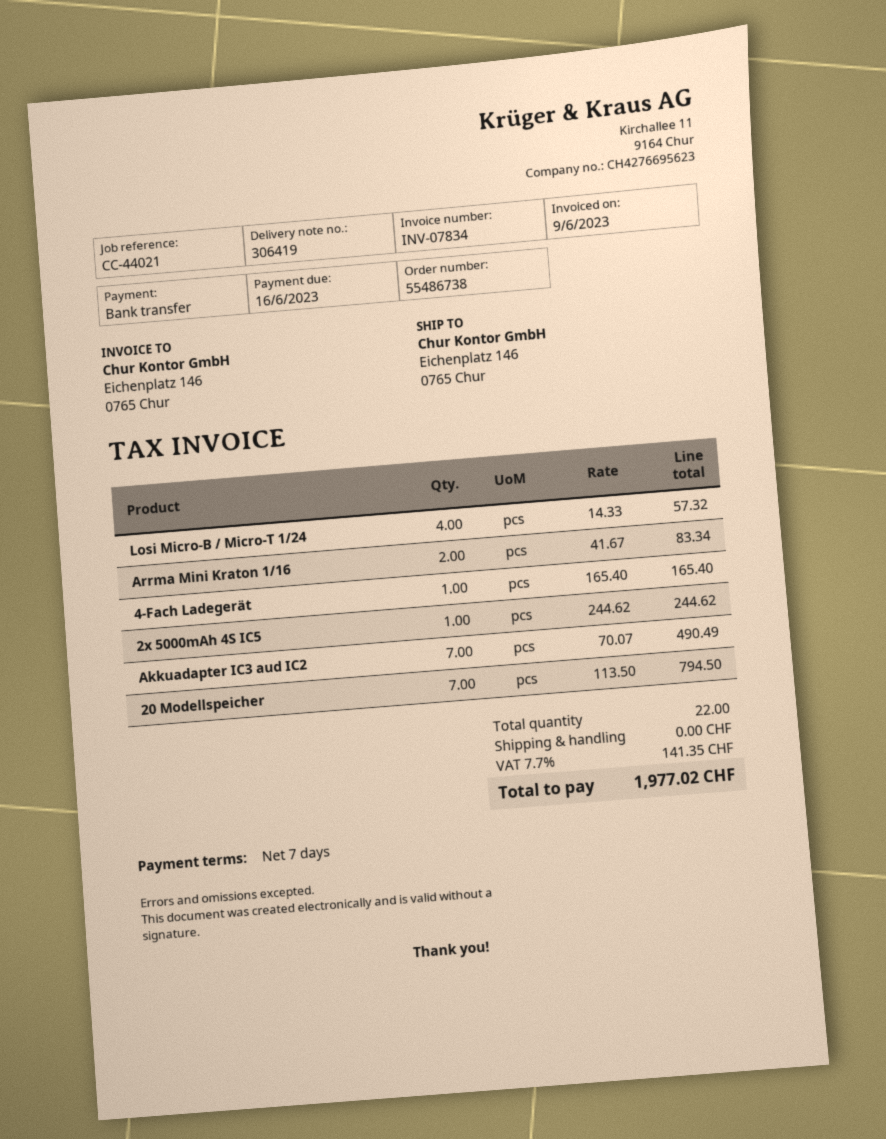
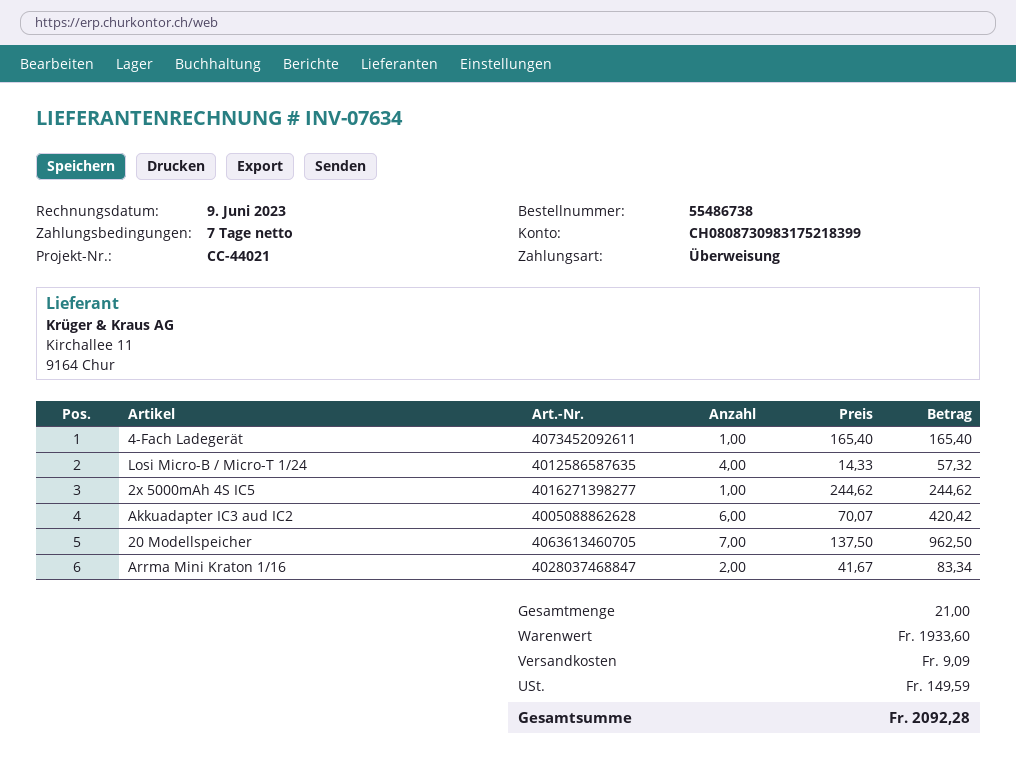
invoice number: INV-07834 -> INV-07634
Akkuadapter IC3 aud IC2: 7 x 70.07 = 490.49 -> 6 x 70.07 = 420.42
20 Modellspeicher: 7 x 113.50 = 794.50 -> 7 x 137.50 = 962.50
total quantity: 22 -> 21
shipping: 0.00 -> 9.09
tax: 141.35 -> 149.59
total: 1977.02 -> 2092.28

